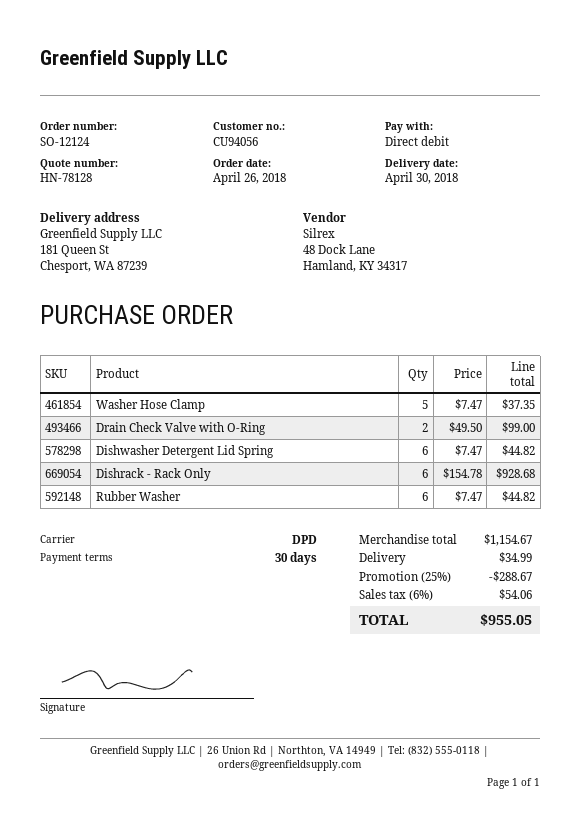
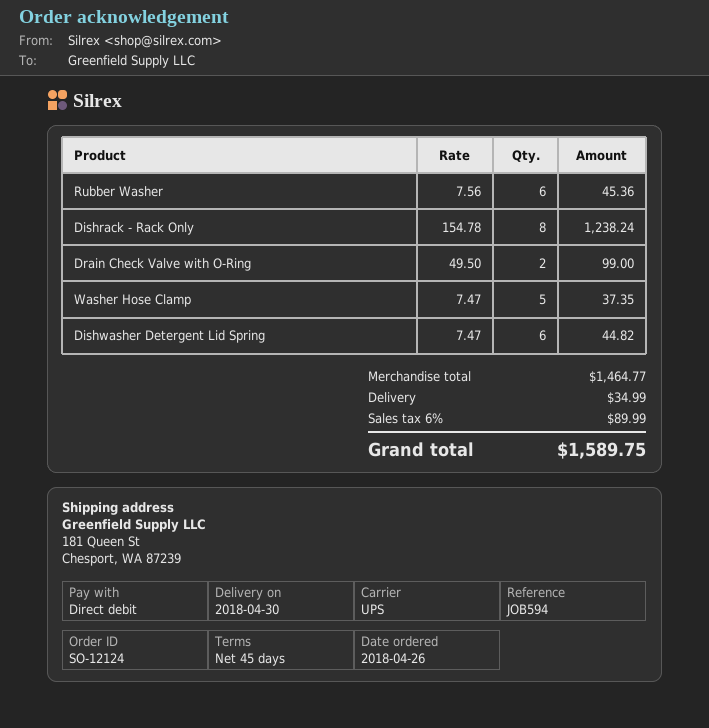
payment terms: 30 days -> 45 days
shipping method: DPD -> UPS
Dishrack - Rack Only: 6 x 154.78 = 928.68 -> 8 x 154.78 = 1238.24
Rubber Washer: 6 x 7.47 = 44.82 -> 6 x 7.56 = 45.36
subtotal: 1154.67 -> 1464.77
discount: 25% = 288.67 -> none
tax: 6% = 54.06 -> 6% = 89.99
total: 955.05 -> 1589.75

